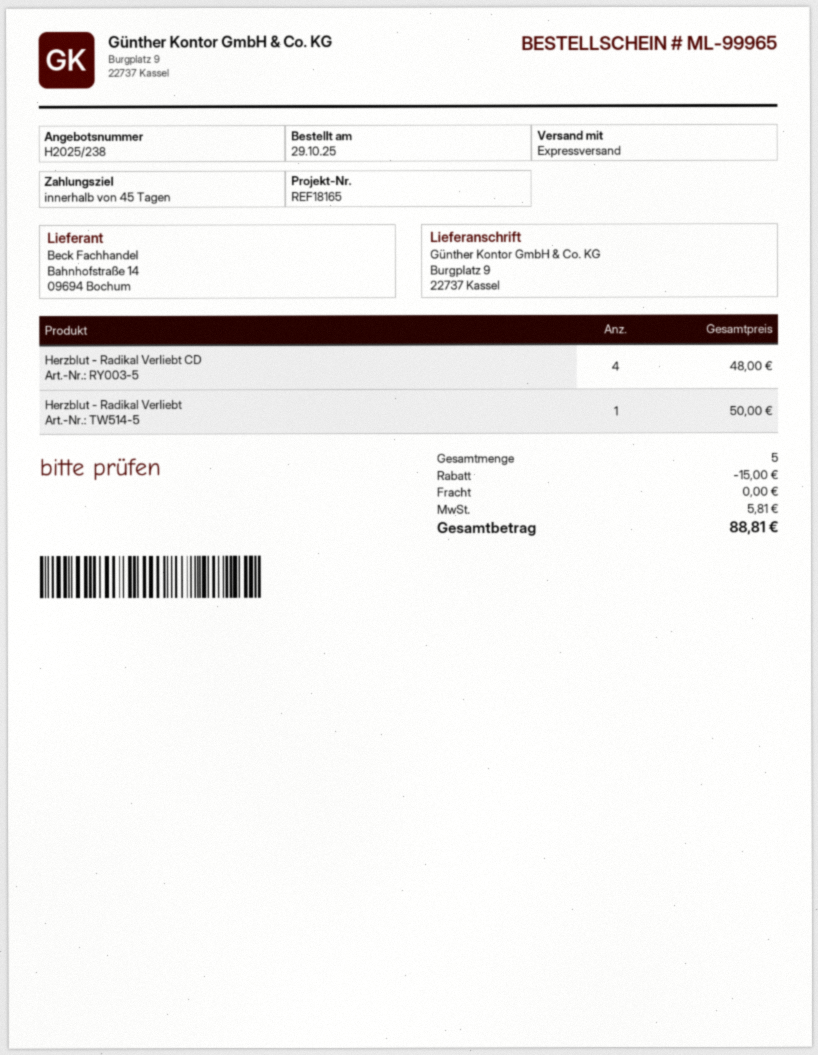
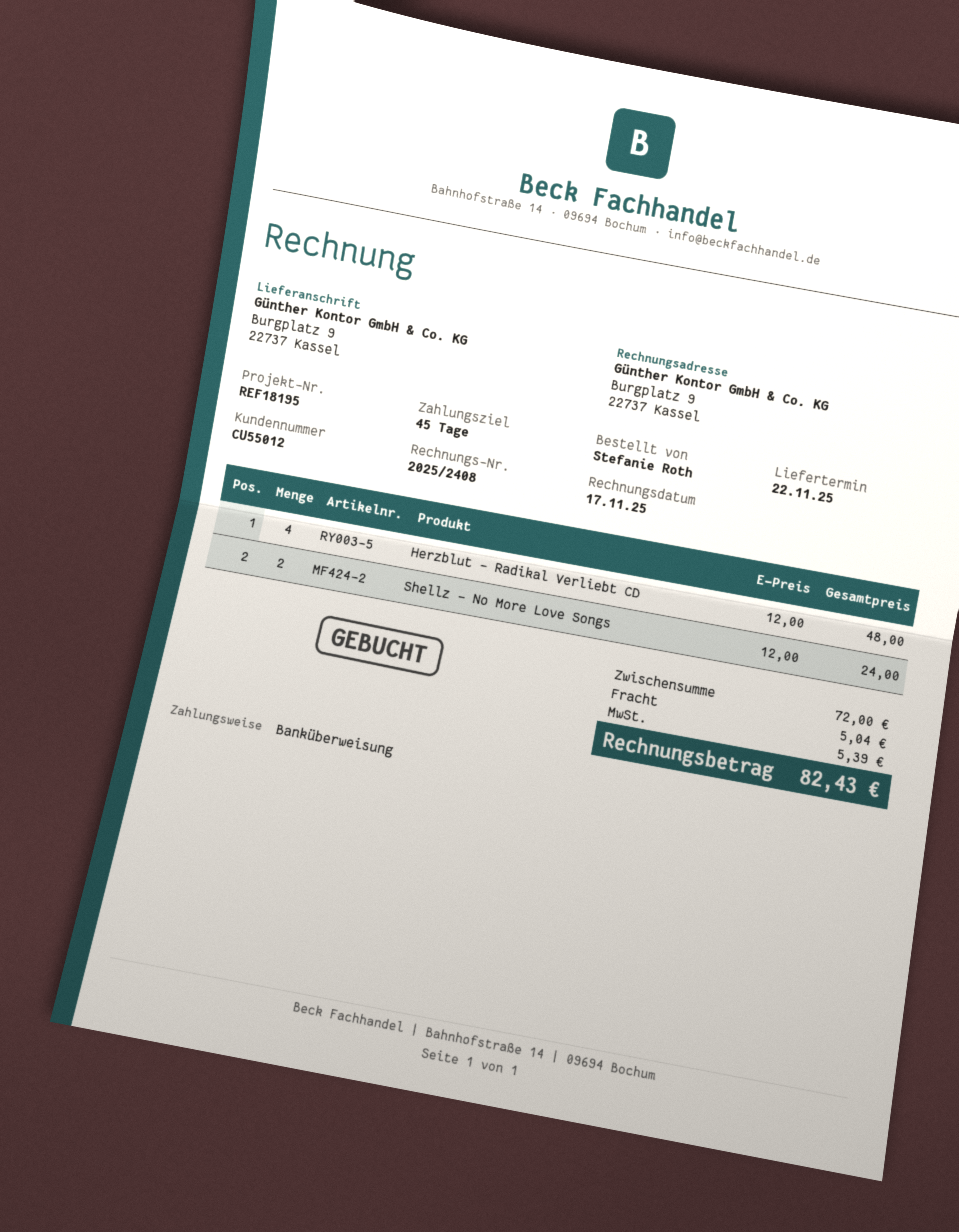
reference: REF18165 -> REF18195
Herzblut - Radikal Verliebt: 1 for 50.00 -> none
Shellz - No More Love Songs: none -> 2 for 24.00
discount: 15.00 -> none
shipping: 0.00 -> 5.04
tax: 5.81 -> 5.39
total: 88.81 -> 82.43

